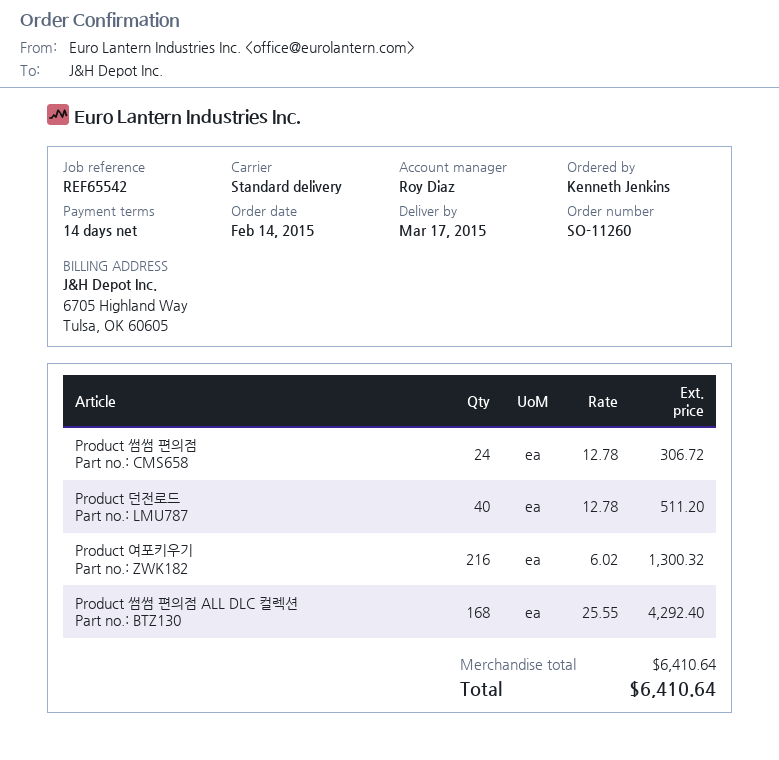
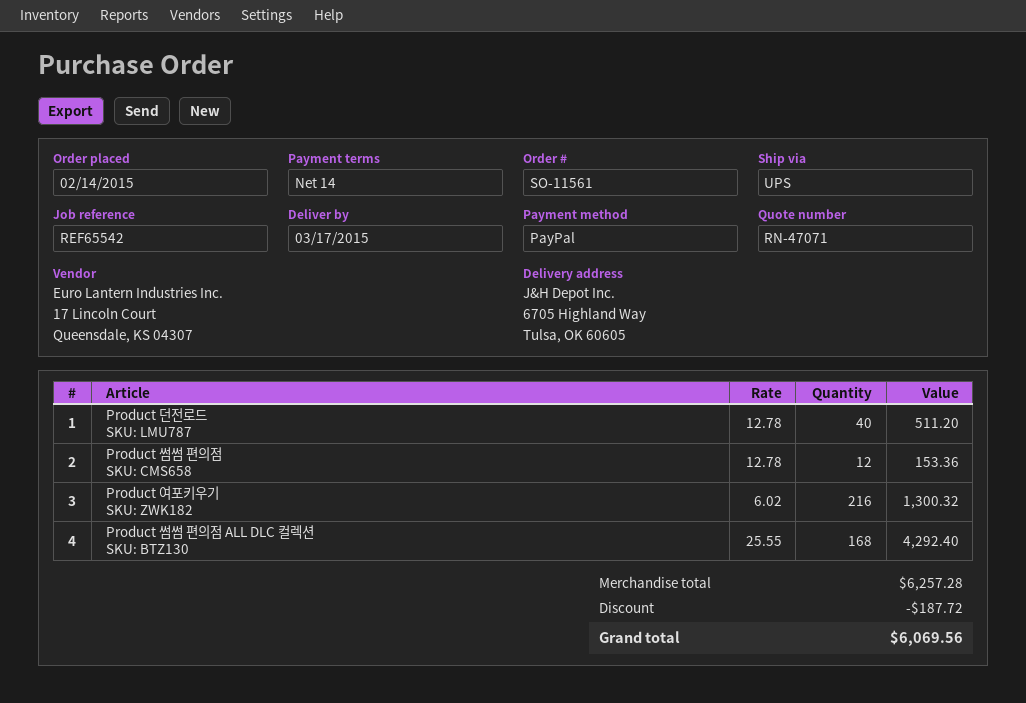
order number: SO-11260 -> SO-11561
shipping method: standard -> UPS
Product 썸썸 편의점: 24 x 12.78 = 306.72 -> 12 x 12.78 = 153.36
subtotal: 6410.64 -> 6257.28
discount: none -> 187.72
total: 6410.64 -> 6069.56

